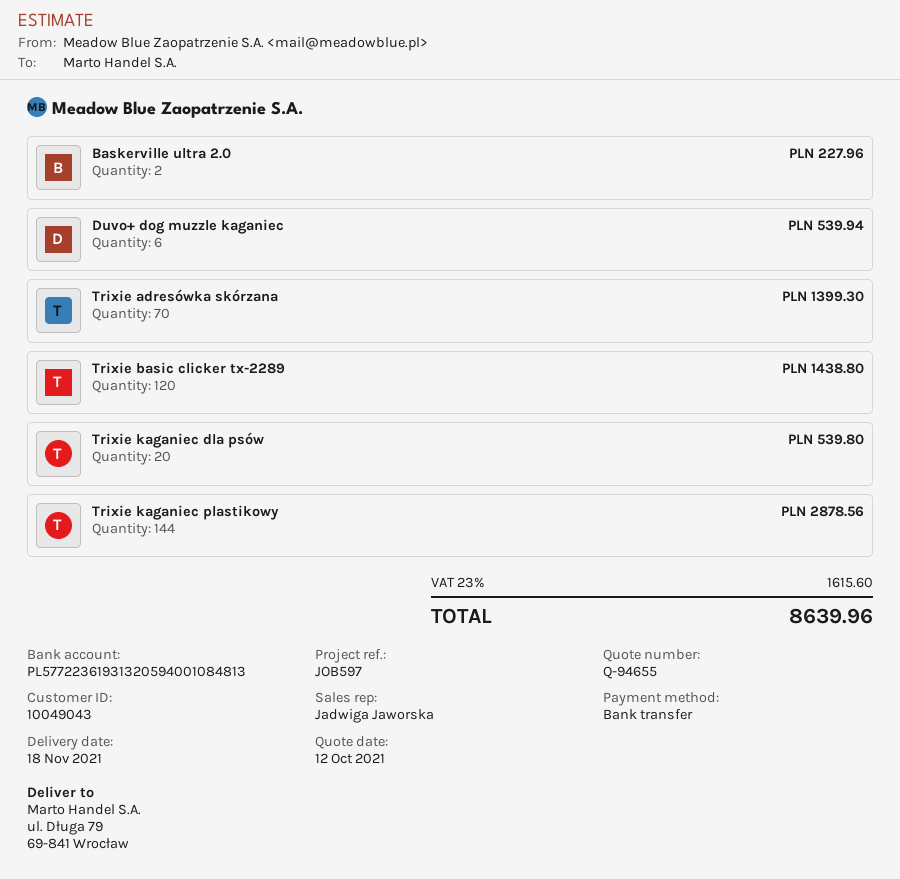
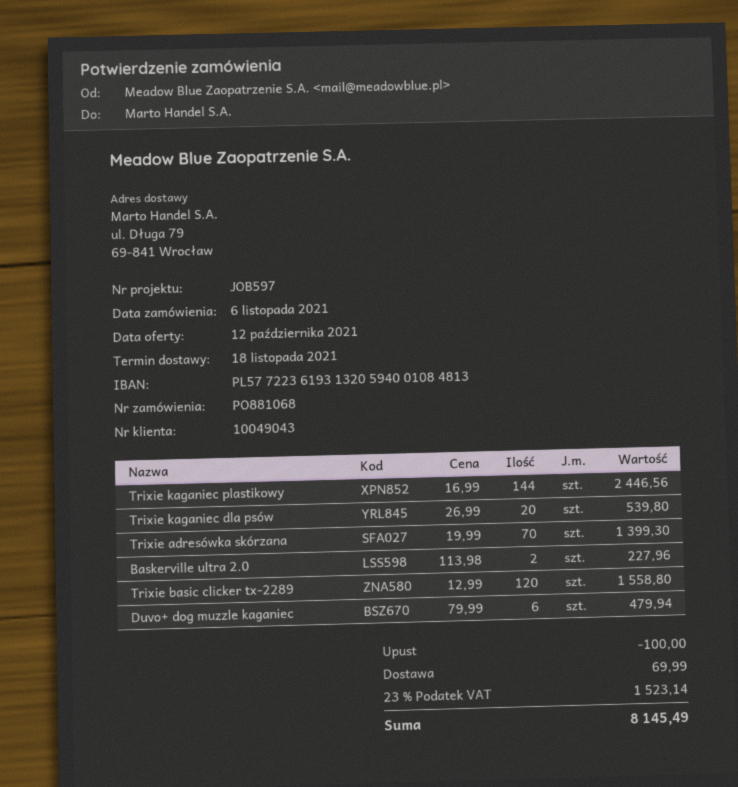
Duvo+ dog muzzle kaganiec: 6 for 539.94 -> 6 for 479.94
Trixie basic clicker tx-2289: 120 for 1438.80 -> 120 for 1558.80
Trixie kaganiec plastikowy: 144 for 2878.56 -> 144 for 2446.56
discount: none -> 100.00
shipping: none -> 69.99
tax: 23% = 1615.60 -> 23% = 1523.14
total: 8639.96 -> 8145.49

